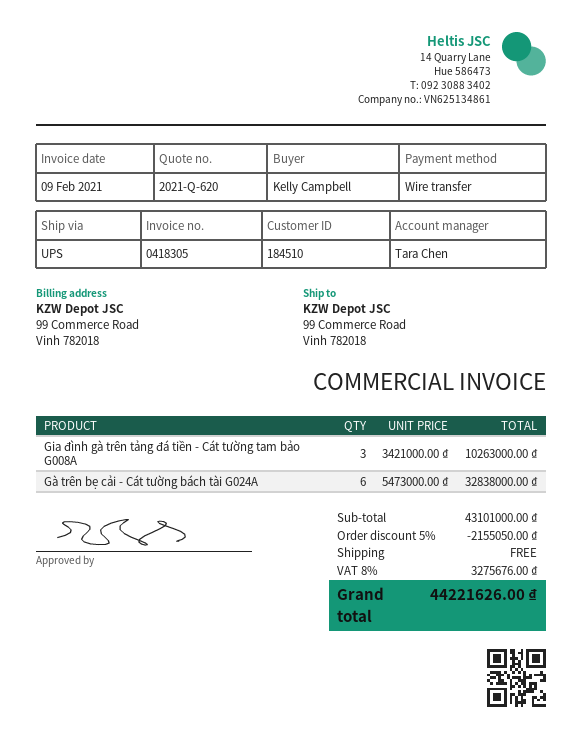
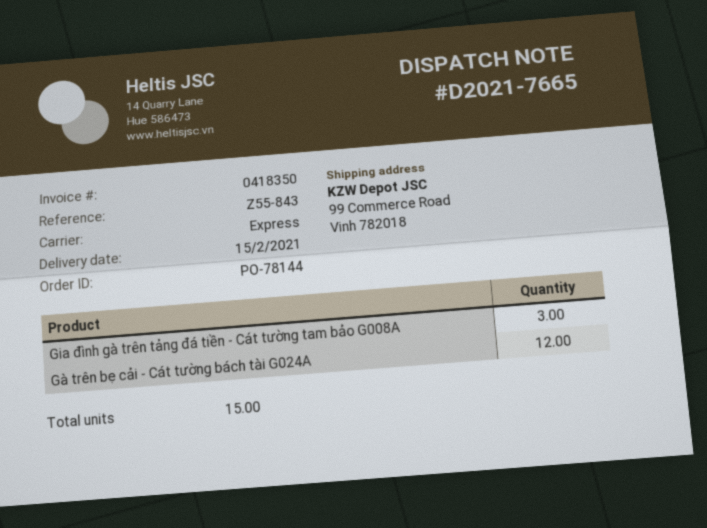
invoice number: 0418305 -> 0418350
shipping method: UPS -> express
Gà trên bẹ cải - Cát tường bách tài G024A: 6 -> 12

